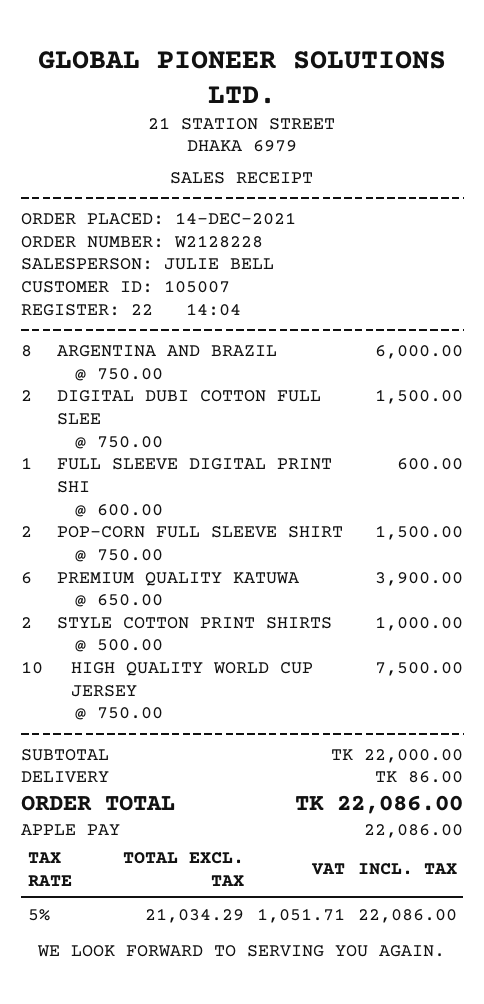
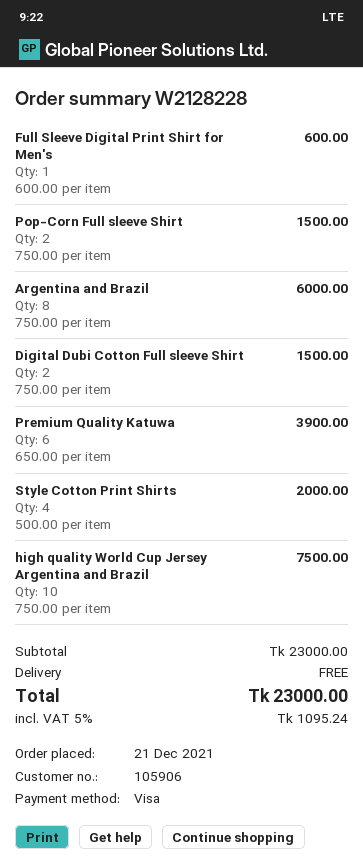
order date: 2021-12-14 -> 2021-12-21
customer number: 105007 -> 105906
payment method: Apple Pay -> Visa
STYLE COTTON PRINT SHIRTS: 2 x 500.00 = 1000.00 -> 4 x 500.00 = 2000.00
subtotal: 22000.00 -> 23000.00
shipping: 86.00 -> 0.00
tax: 5% = 1051.71 -> 5% = 1095.24
total: 22086.00 -> 23000.00

